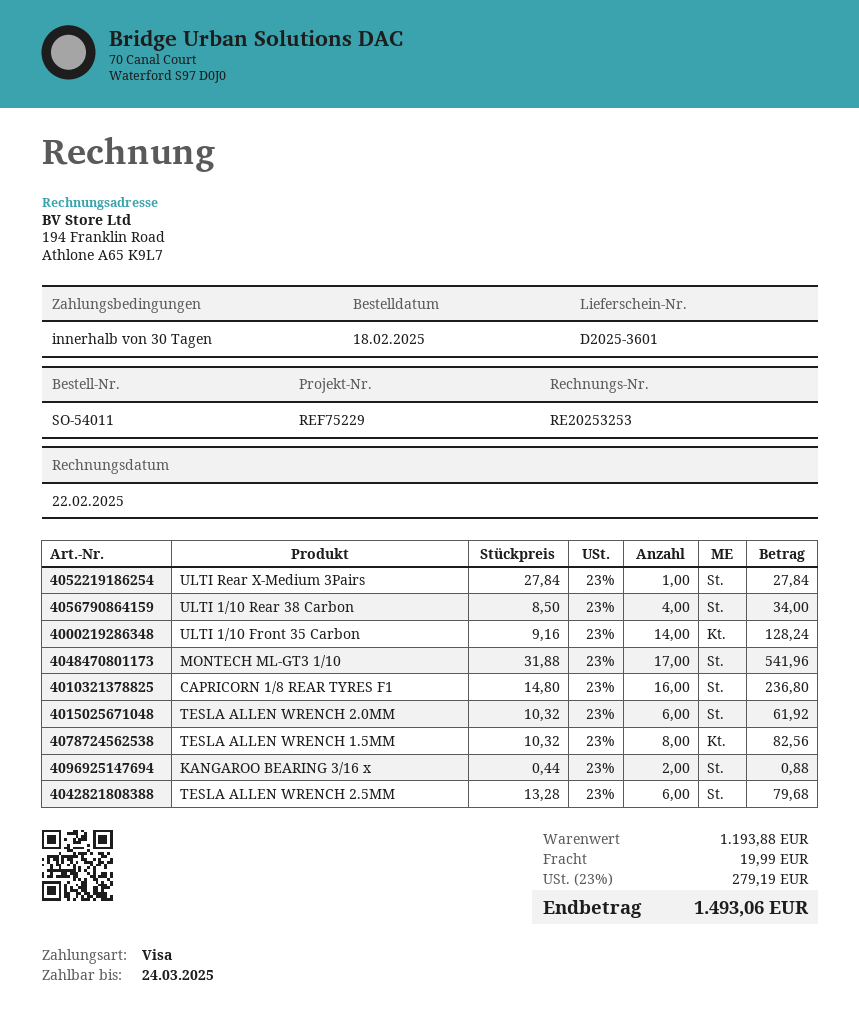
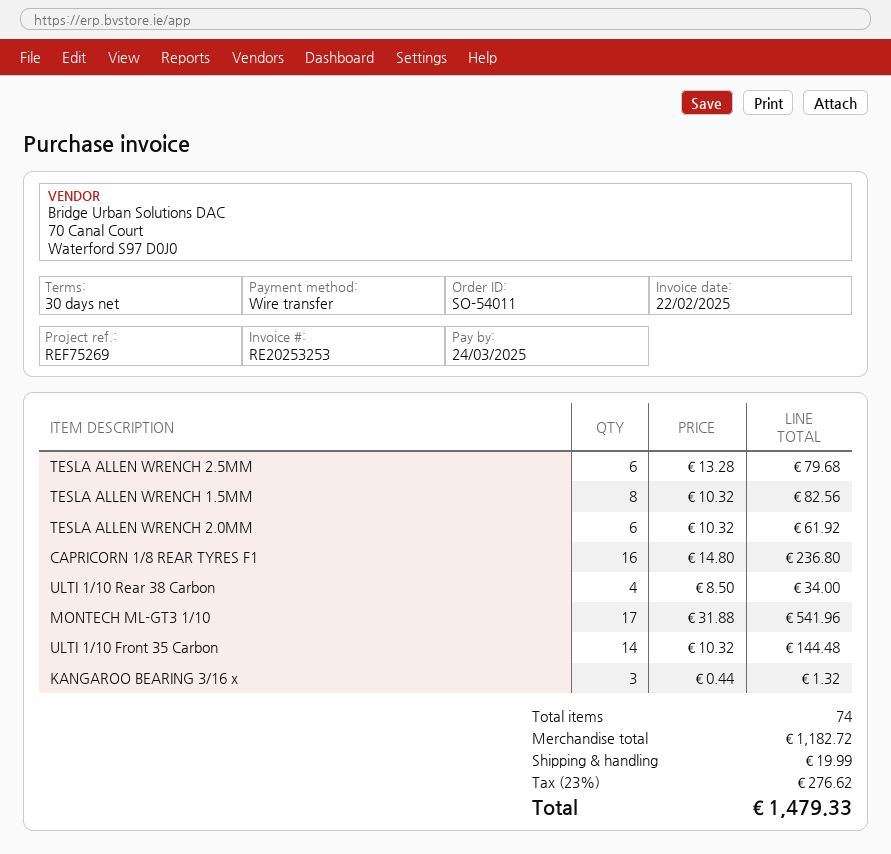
reference: REF75229 -> REF75269
payment method: Visa -> bank transfer
ULTI Rear X-Medium 3Pairs: 1 x 27.84 = 27.84 -> none
ULTI 1/10 Front 35 Carbon: 14 x 9.16 = 128.24 -> 14 x 10.32 = 144.48
KANGAROO BEARING 3/16 x: 2 x 0.44 = 0.88 -> 3 x 0.44 = 1.32
subtotal: 1193.88 -> 1182.72
tax: 23% = 279.19 -> 23% = 276.62
total: 1493.06 -> 1479.33

